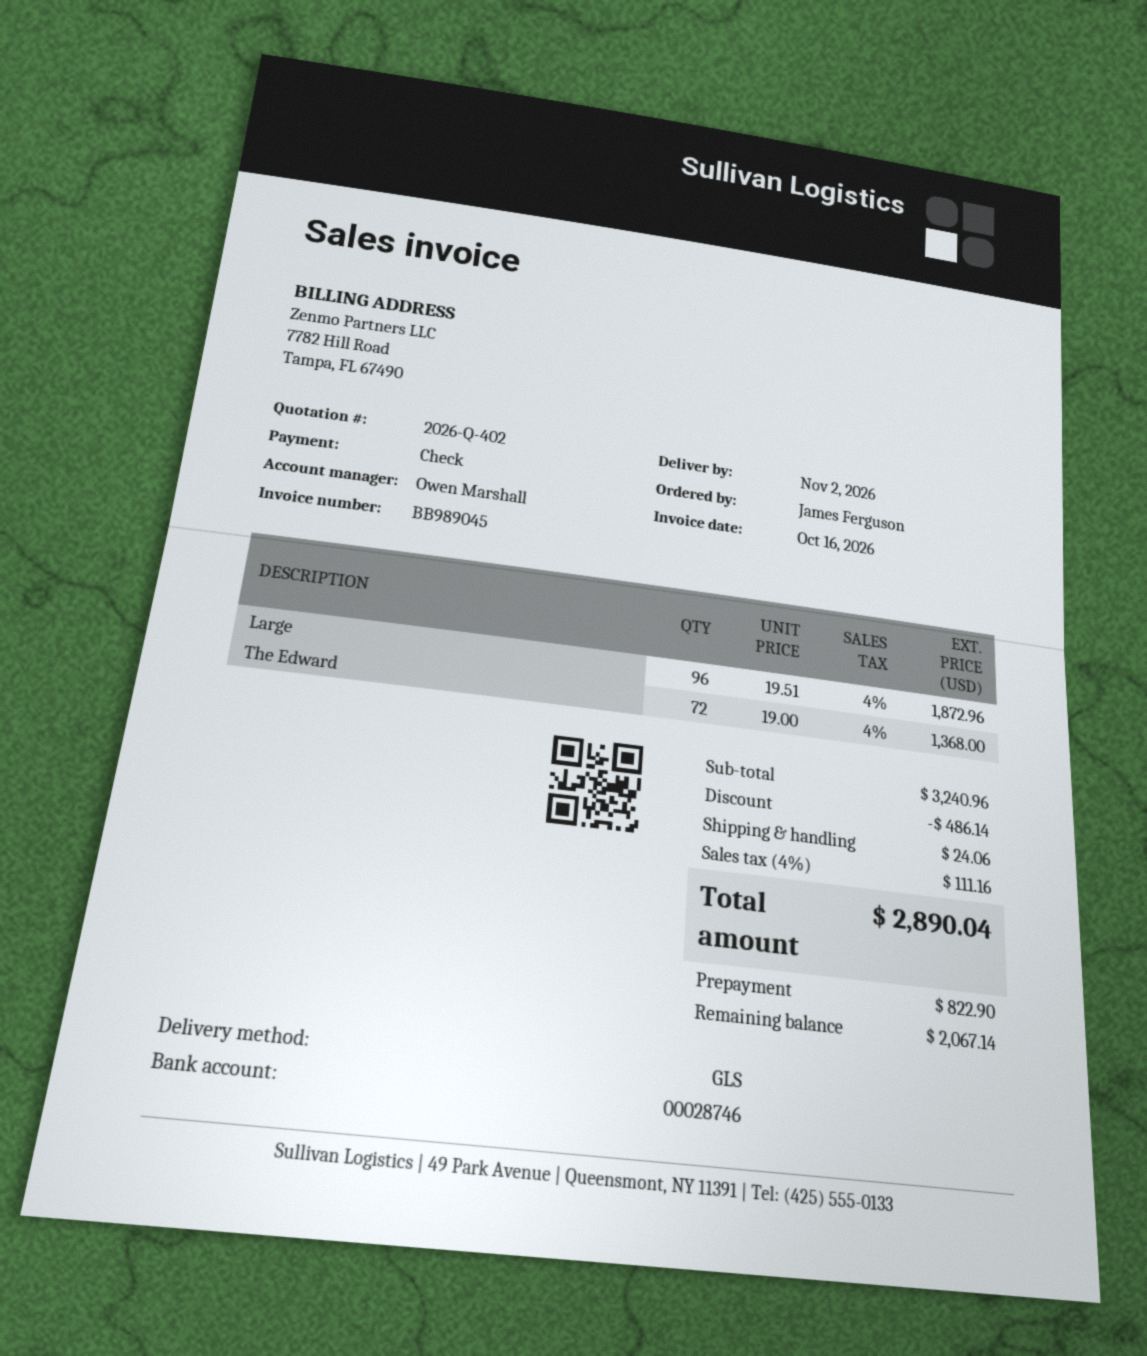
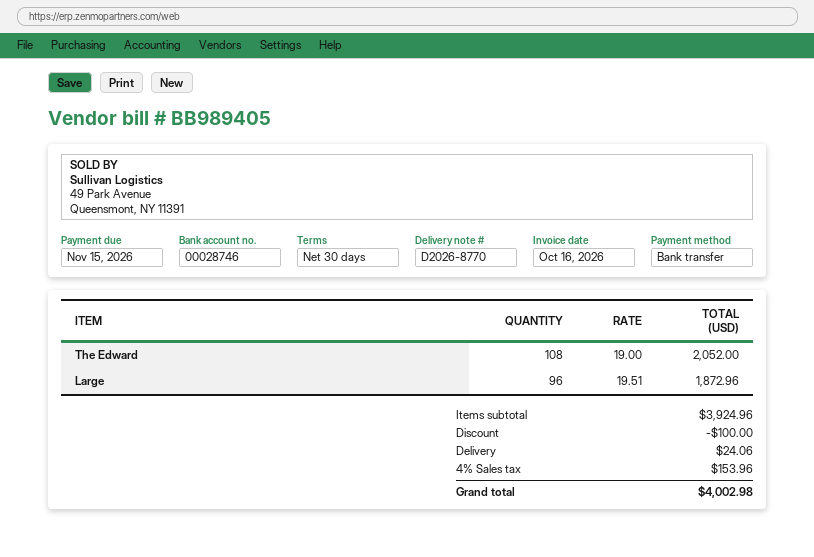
invoice number: BB989045 -> BB989405
payment method: cheque -> bank transfer
The Edward: 72 x 19.00 = 1368.00 -> 108 x 19.00 = 2052.00
subtotal: 3240.96 -> 3924.96
discount: 486.14 -> 100.00
tax: 4% = 111.16 -> 4% = 153.96
total: 2890.04 -> 4002.98

